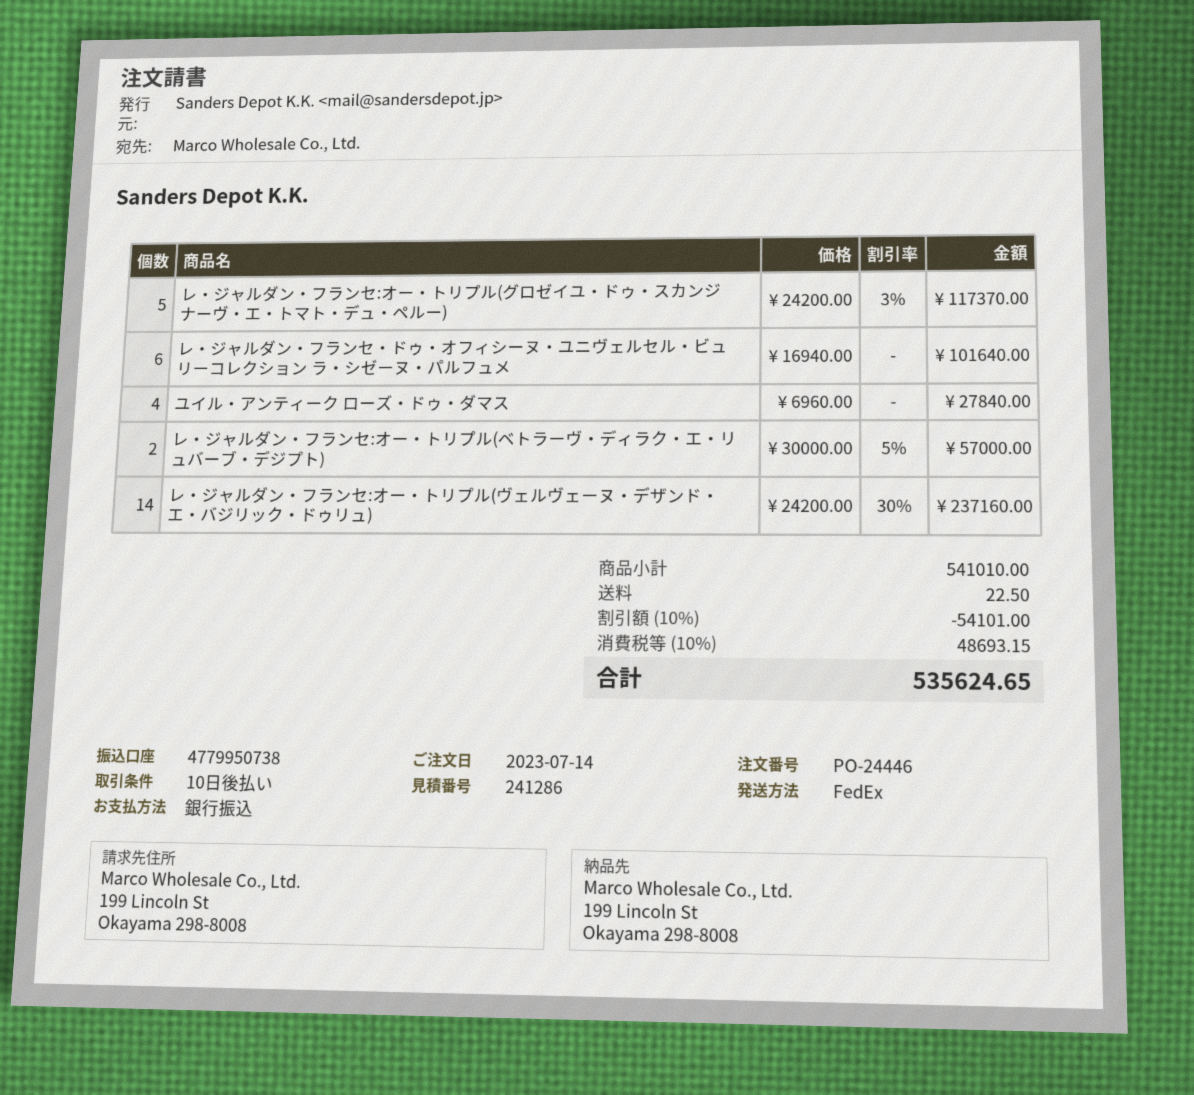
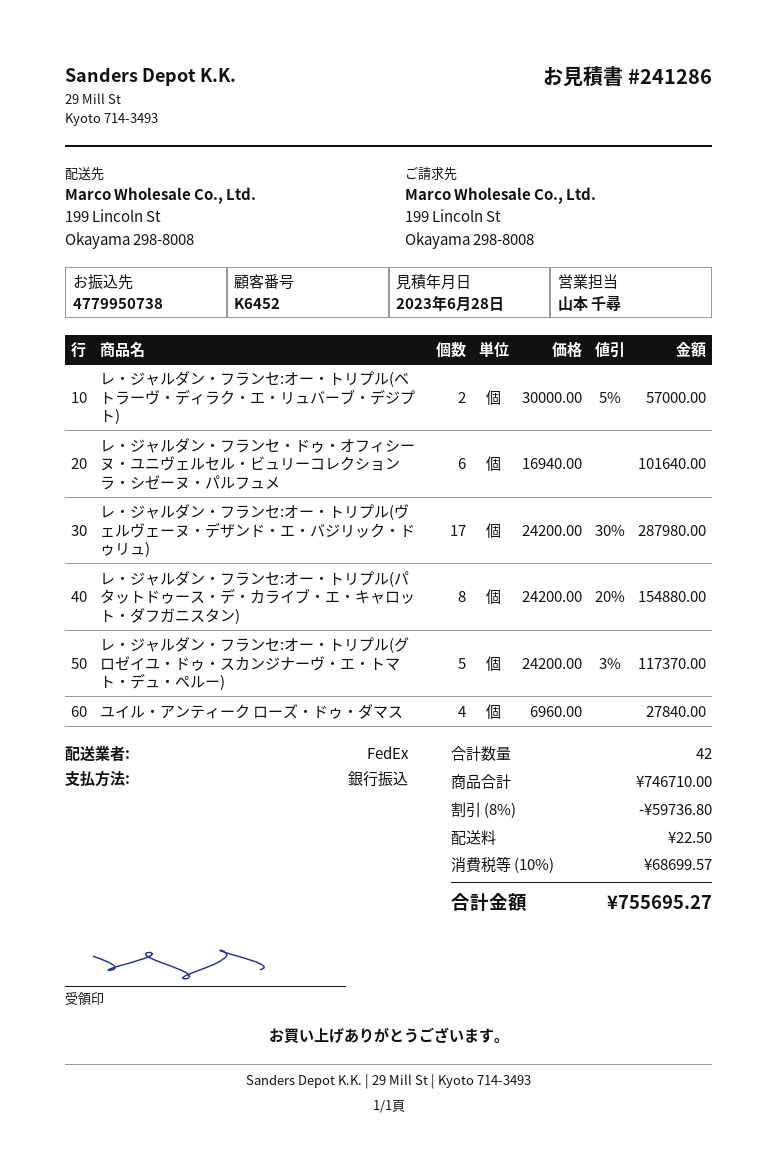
レ・ジャルダン・フランセ:オー・トリプル(ヴェルヴェーヌ・デザンド・エ・バジリック・ドゥリュ): 14 x 24200.00 - 30% = 237160.00 -> 17 x 24200.00 - 30% = 287980.00
レ・ジャルダン・フランセ:オー・トリプル(パタットドゥース・デ・カライブ・エ・キャロット・ダフガニスタン): none -> 8 x 24200.00 - 20% = 154880.00
subtotal: 541010.00 -> 746710.00
discount: 10% = 54101.00 -> 8% = 59736.80
tax: 10% = 48693.15 -> 10% = 68699.57
total: 535624.65 -> 755695.27

